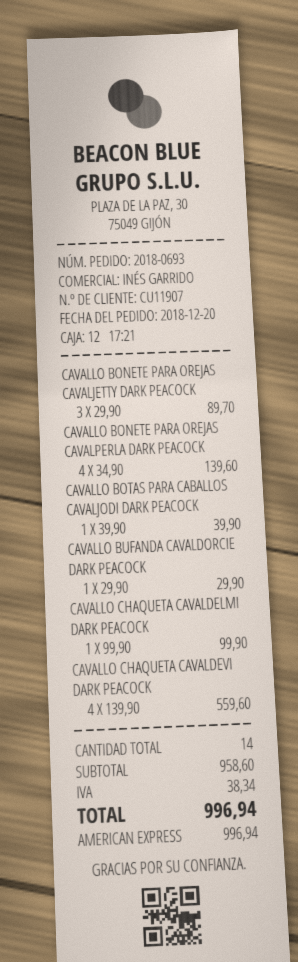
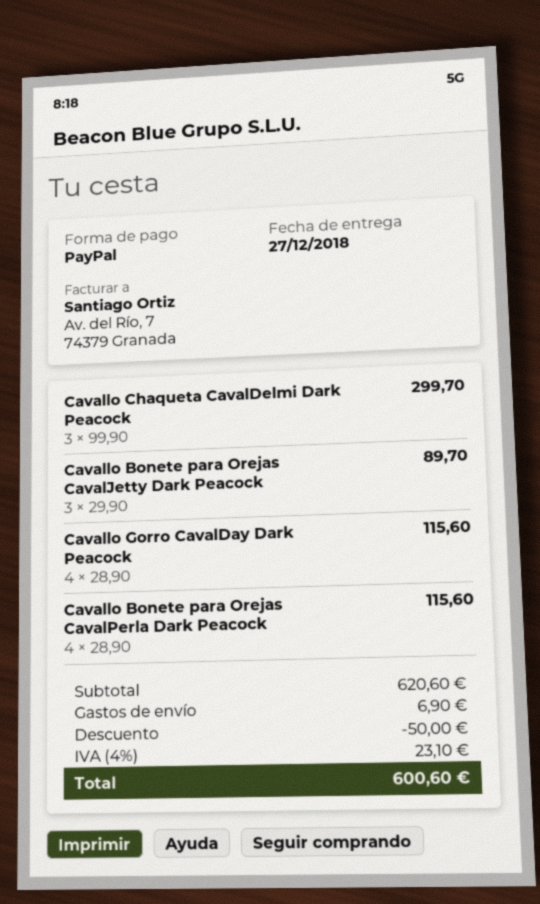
payment method: American Express -> PayPal
CAVALLO BONETE PARA OREJAS CAVALPERLA DARK PEACOCK: 4 x 34.90 = 139.60 -> 4 x 28.90 = 115.60
CAVALLO BOTAS PARA CABALLOS CAVALJODI DARK PEACOCK: 1 x 39.90 = 39.90 -> none
CAVALLO BUFANDA CAVALDORCIE DARK PEACOCK: 1 x 29.90 = 29.90 -> none
CAVALLO CHAQUETA CAVALDELMI DARK PEACOCK: 1 x 99.90 = 99.90 -> 3 x 99.90 = 299.70
CAVALLO CHAQUETA CAVALDEVI DARK PEACOCK: 4 x 139.90 = 559.60 -> none
Cavallo Gorro CavalDay Dark Peacock: none -> 4 x 28.90 = 115.60
subtotal: 958.60 -> 620.60
discount: none -> 50.00
shipping: none -> 6.90
tax: 38.34 -> 23.10
total: 996.94 -> 600.60

